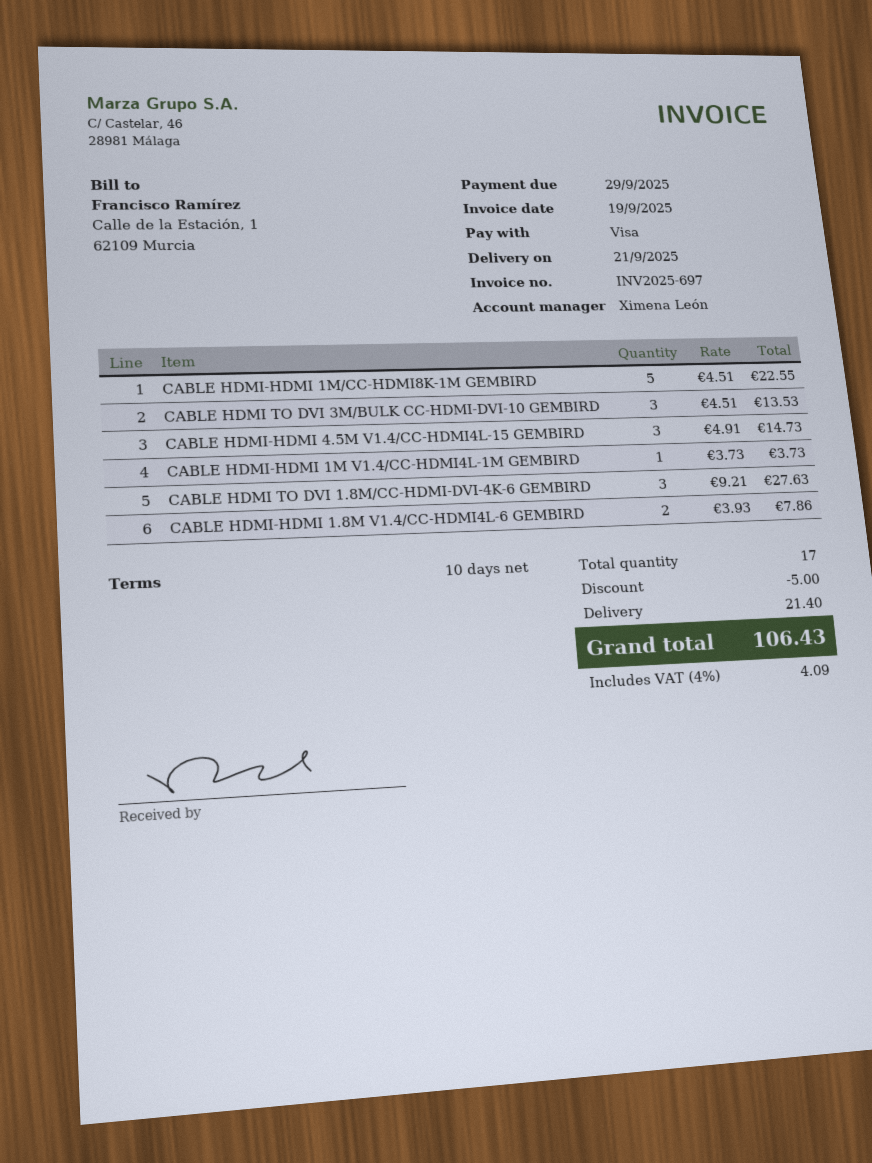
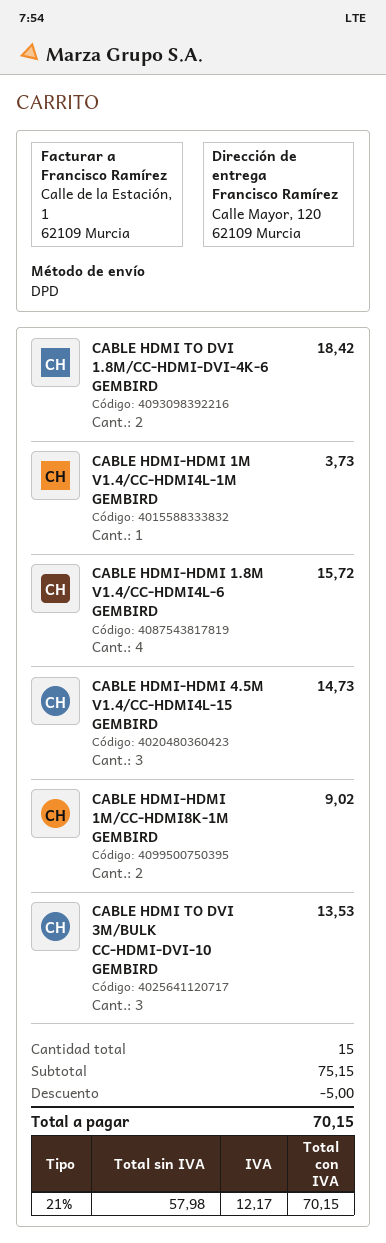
CABLE HDMI-HDMI 1M/CC-HDMI8K-1M GEMBIRD: 5 for 22.55 -> 2 for 9.02
CABLE HDMI TO DVI 1.8M/CC-HDMI-DVI-4K-6 GEMBIRD: 3 for 27.63 -> 2 for 18.42
CABLE HDMI-HDMI 1.8M V1.4/CC-HDMI4L-6 GEMBIRD: 2 for 7.86 -> 4 for 15.72
total quantity: 17 -> 15
shipping: 21.40 -> none
tax: 4% = 4.09 -> 21% = 12.17
total: 106.43 -> 70.15

